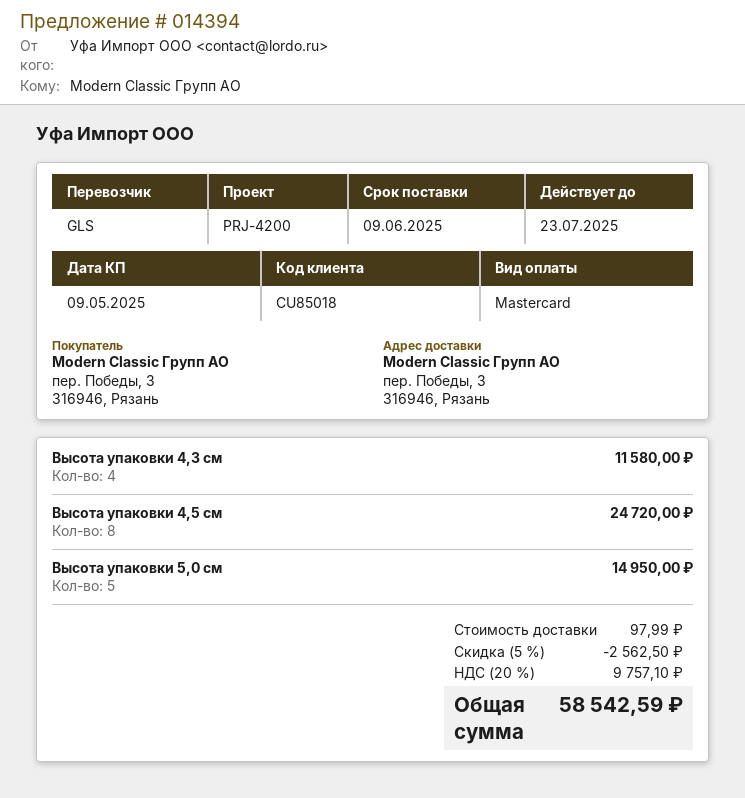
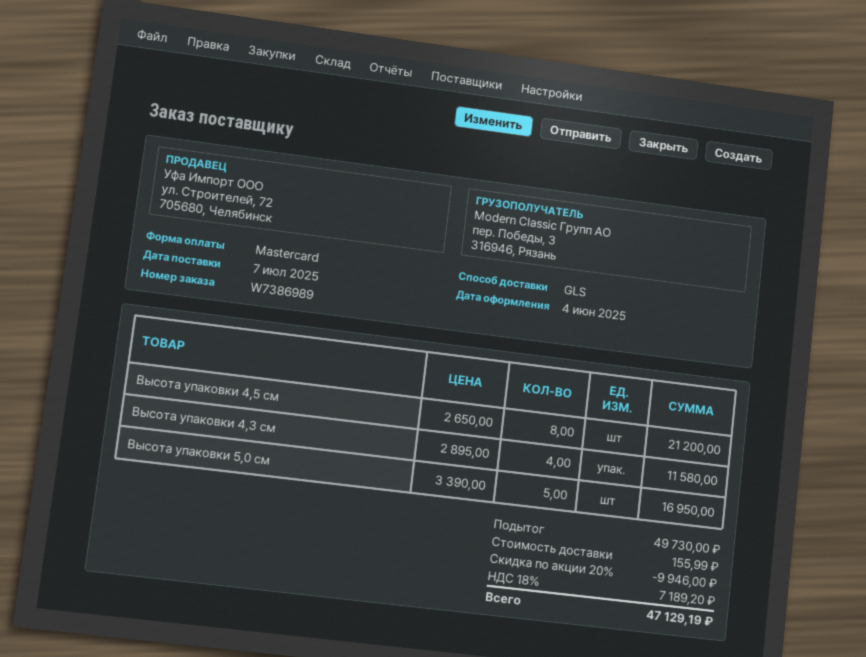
delivery date: 2025-06-09 -> 2025-07-07
Высота упаковки 4,5 см: 8 for 24720.00 -> 8 for 21200.00
Высота упаковки 5,0 см: 5 for 14950.00 -> 5 for 16950.00
discount: 5% = 2562.50 -> 20% = 9946.00
shipping: 97.99 -> 155.99
tax: 20% = 9757.10 -> 18% = 7189.20
total: 58542.59 -> 47129.19

